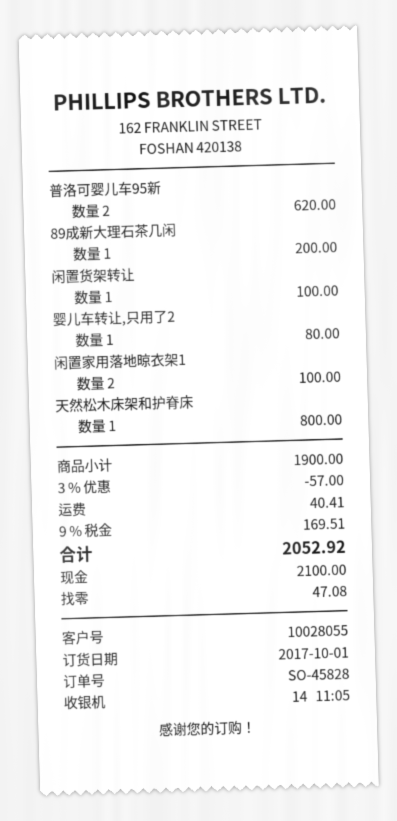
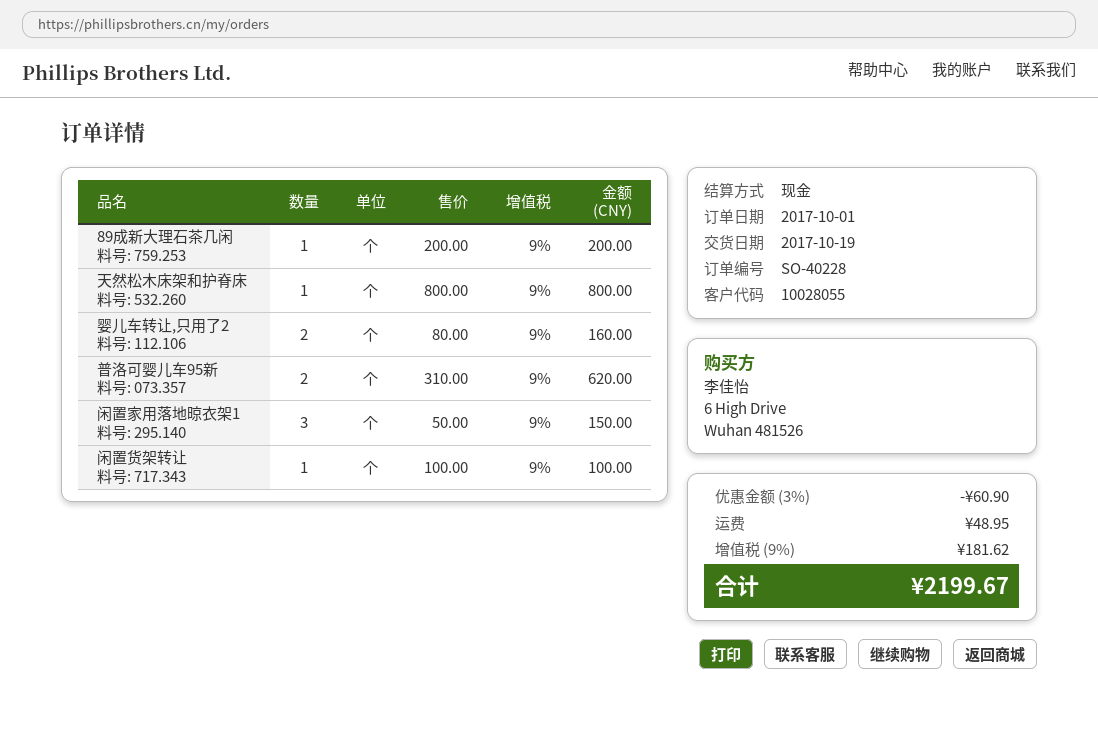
order number: SO-45828 -> SO-40228
婴儿车转让,只用了2: 1 for 80.00 -> 2 for 160.00
闲置家用落地晾衣架1: 2 for 100.00 -> 3 for 150.00
discount: 3% = 57.00 -> 3% = 60.90
shipping: 40.41 -> 48.95
tax: 9% = 169.51 -> 9% = 181.62
total: 2052.92 -> 2199.67

